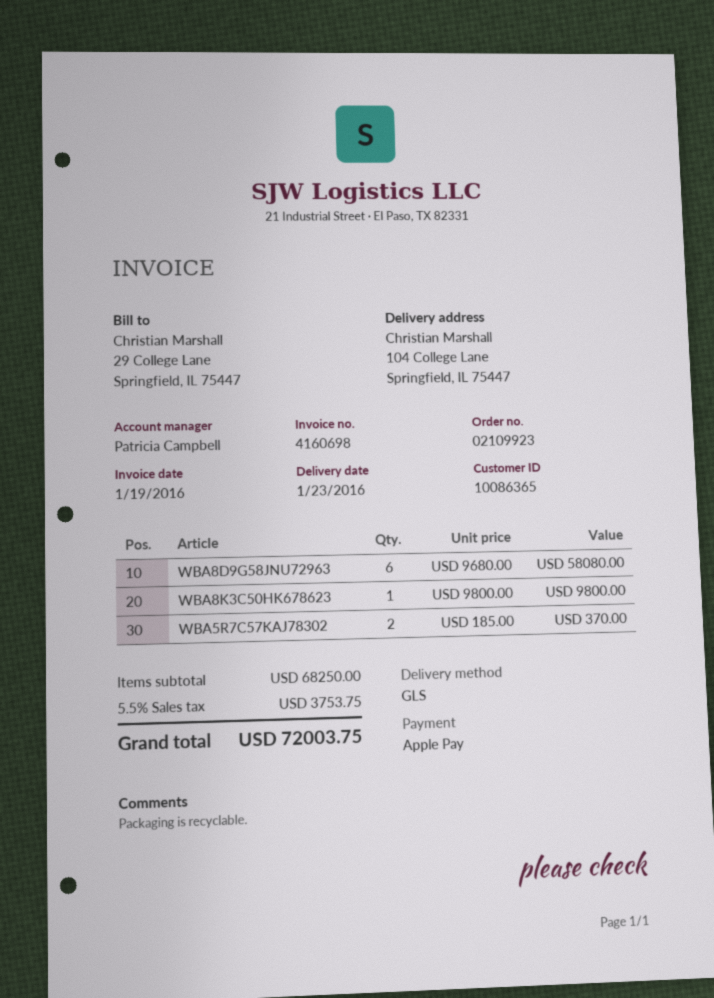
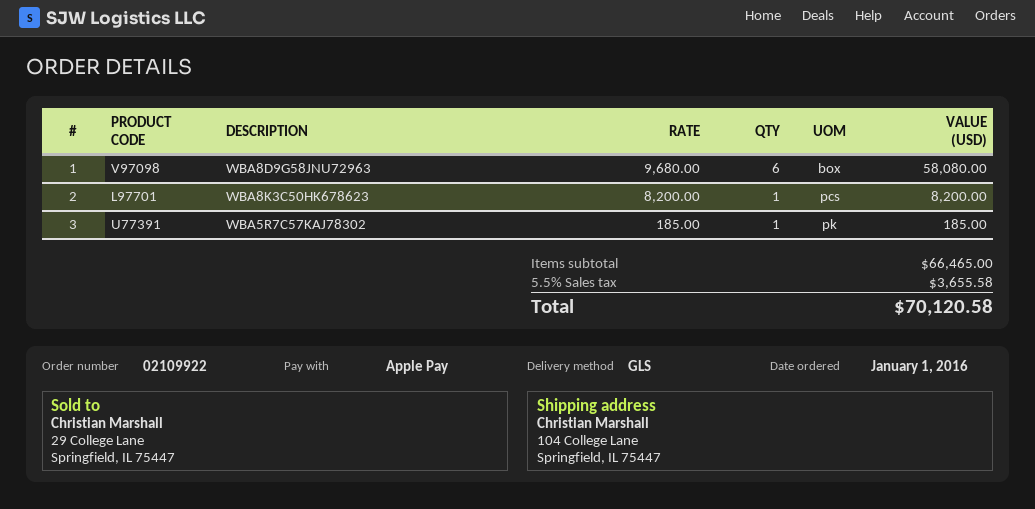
order number: 02109923 -> 02109922
WBA8K3C50HK678623: 1 x 9800.00 = 9800.00 -> 1 x 8200.00 = 8200.00
WBA5R7C57KAJ78302: 2 x 185.00 = 370.00 -> 1 x 185.00 = 185.00
subtotal: 68250.00 -> 66465.00
tax: 5.5% = 3753.75 -> 5.5% = 3655.58
total: 72003.75 -> 70120.58

